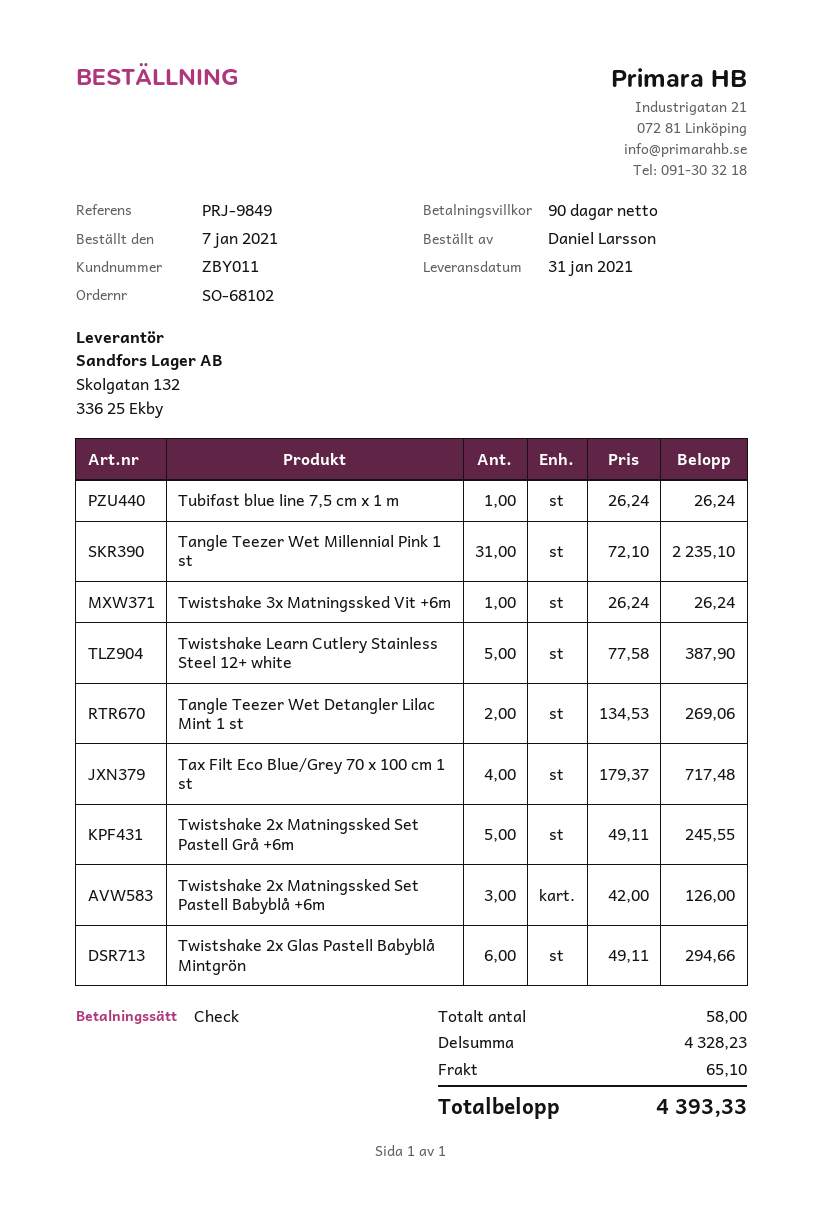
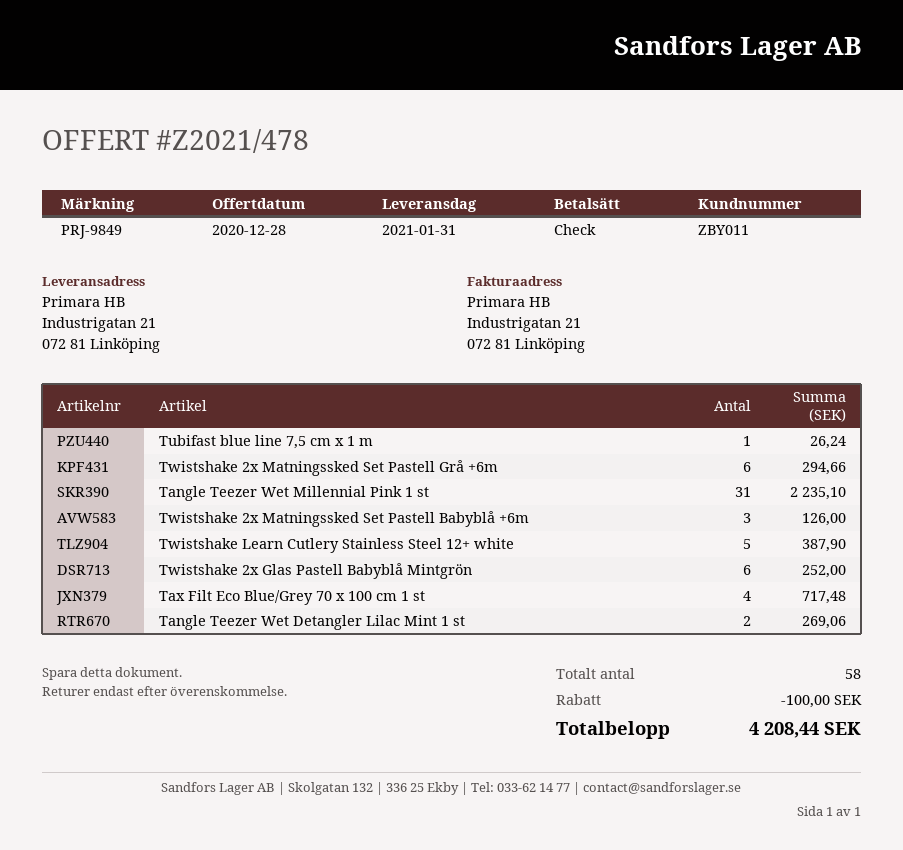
Twistshake 3x Matningssked Vit +6m: 1 for 26.24 -> none
Twistshake 2x Matningssked Set Pastell Grå +6m: 5 for 245.55 -> 6 for 294.66
Twistshake 2x Glas Pastell Babyblå Mintgrön: 6 for 294.66 -> 6 for 252.00
discount: none -> 100.00
shipping: 65.10 -> none
total: 4393.33 -> 4208.44

